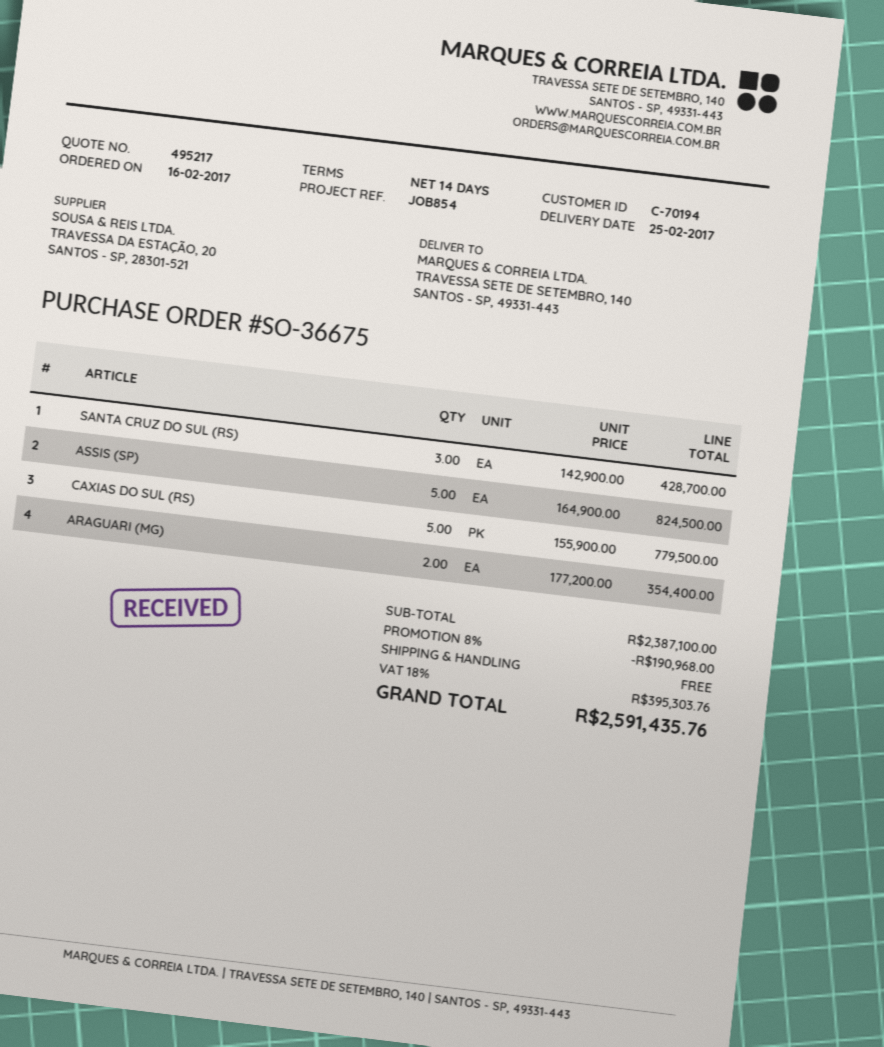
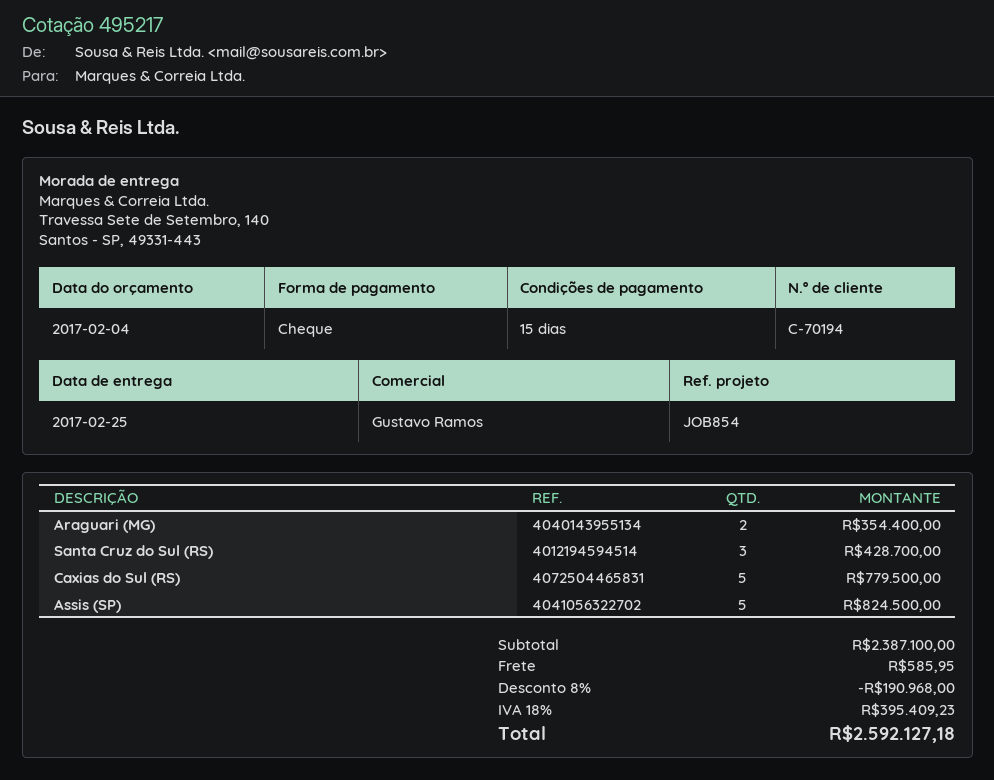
payment terms: 14 days -> 15 days
shipping: 0.00 -> 585.95
tax: 18% = 395303.76 -> 18% = 395409.23
total: 2591435.76 -> 2592127.18

